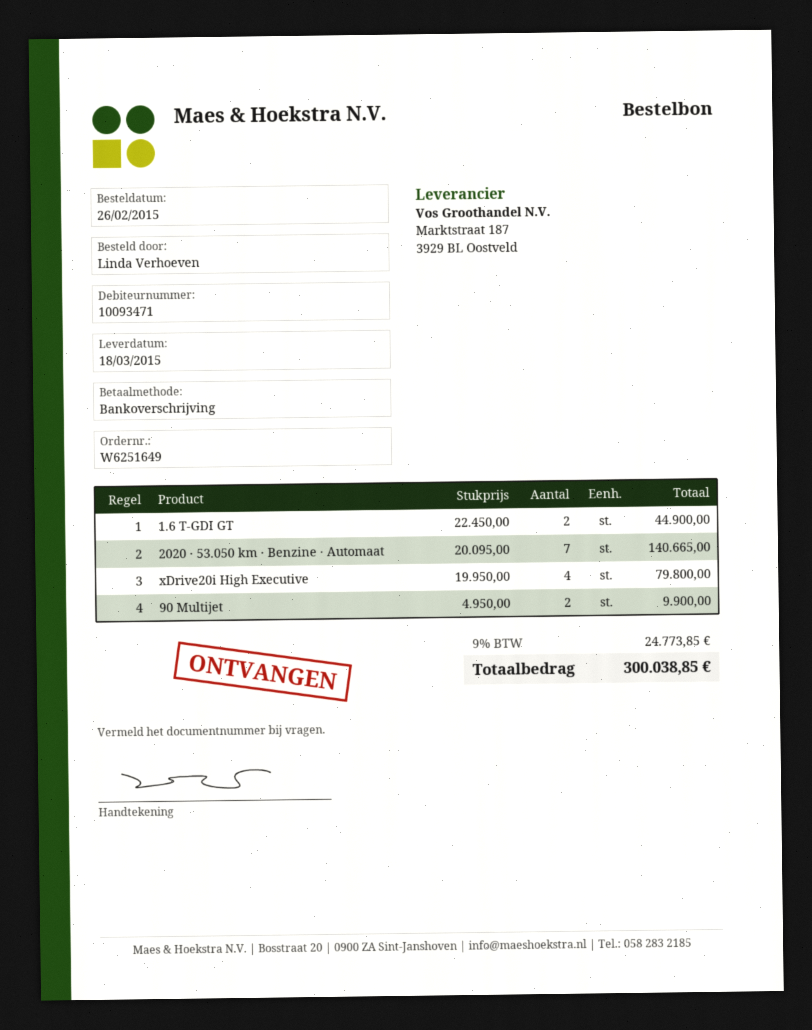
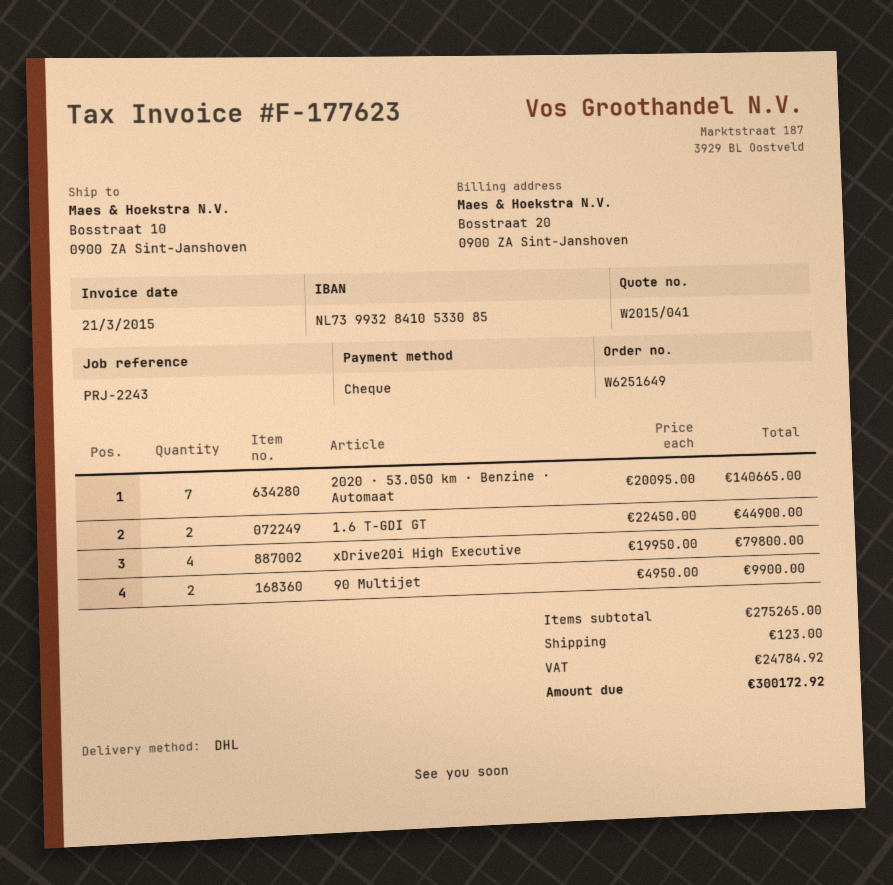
payment method: bank transfer -> cheque
shipping: none -> 123.00
tax: 24773.85 -> 24784.92
total: 300038.85 -> 300172.92

